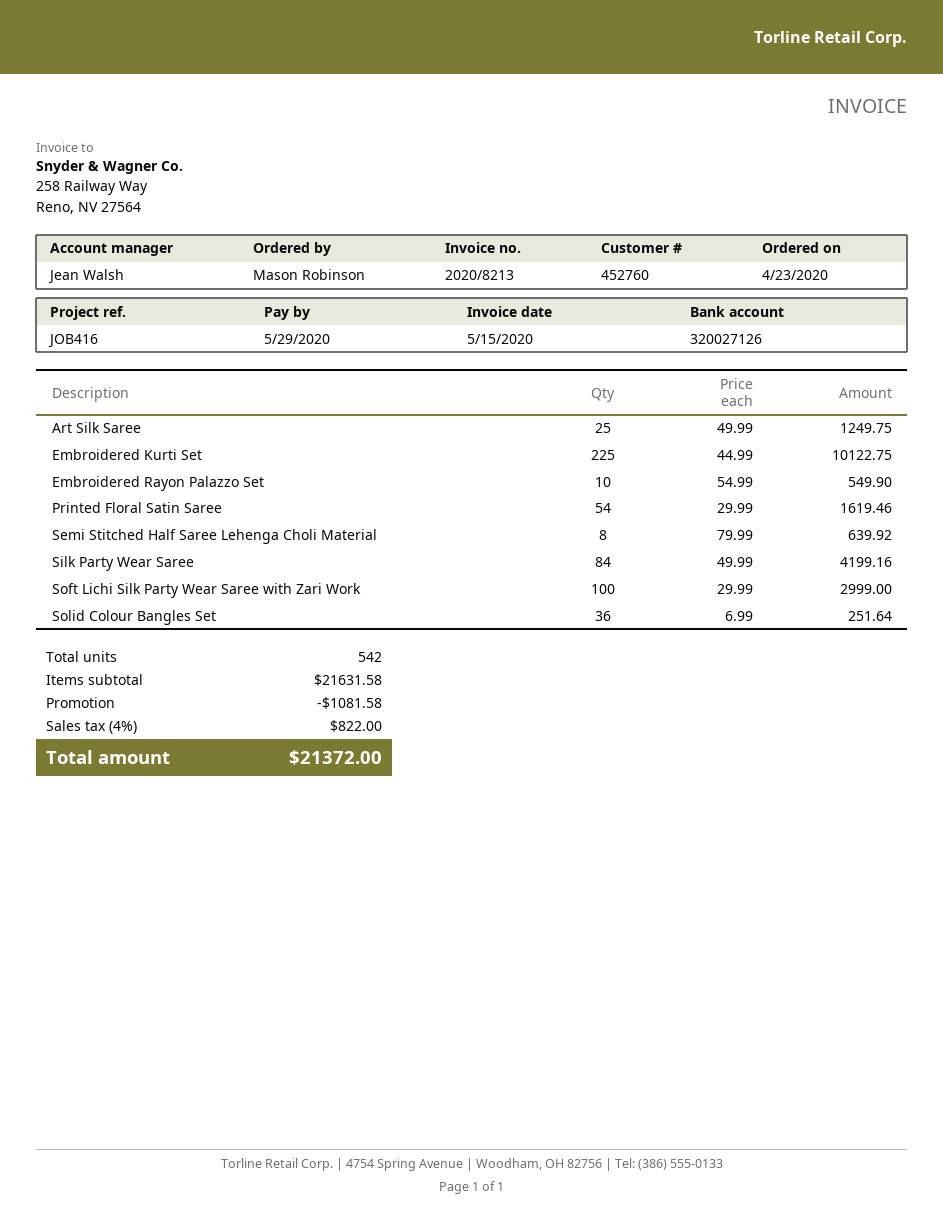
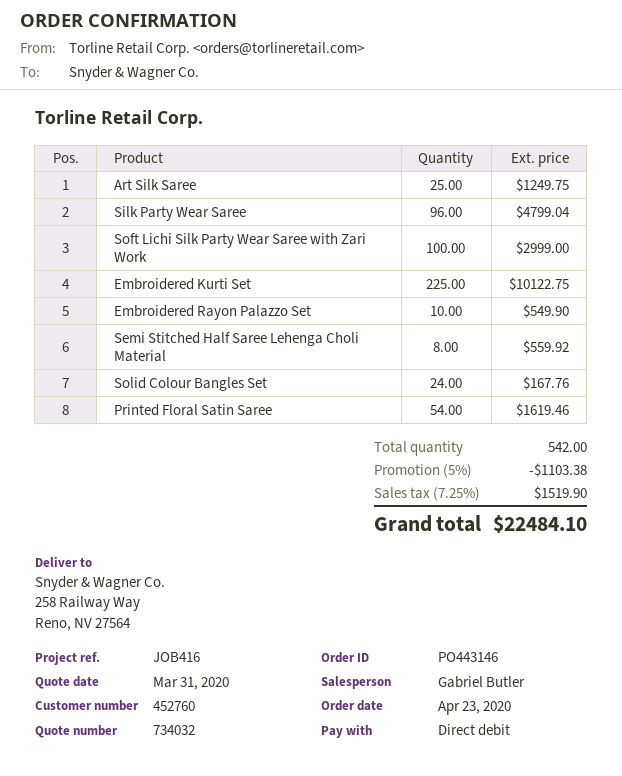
sales rep: Jean Walsh -> Gabriel Butler
Semi Stitched Half Saree Lehenga Choli Material: 8 for 639.92 -> 8 for 559.92
Silk Party Wear Saree: 84 for 4199.16 -> 96 for 4799.04
Solid Colour Bangles Set: 36 for 251.64 -> 24 for 167.76
discount: 1081.58 -> 1103.38
tax: 4% = 822.00 -> 7.25% = 1519.90
total: 21372.00 -> 22484.10

